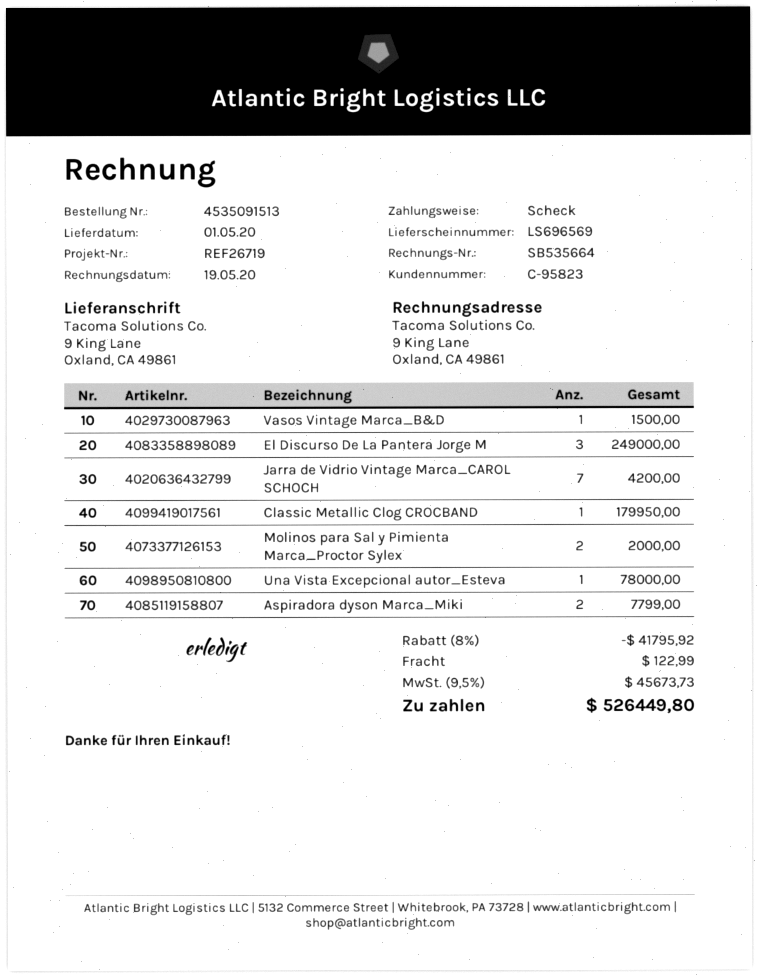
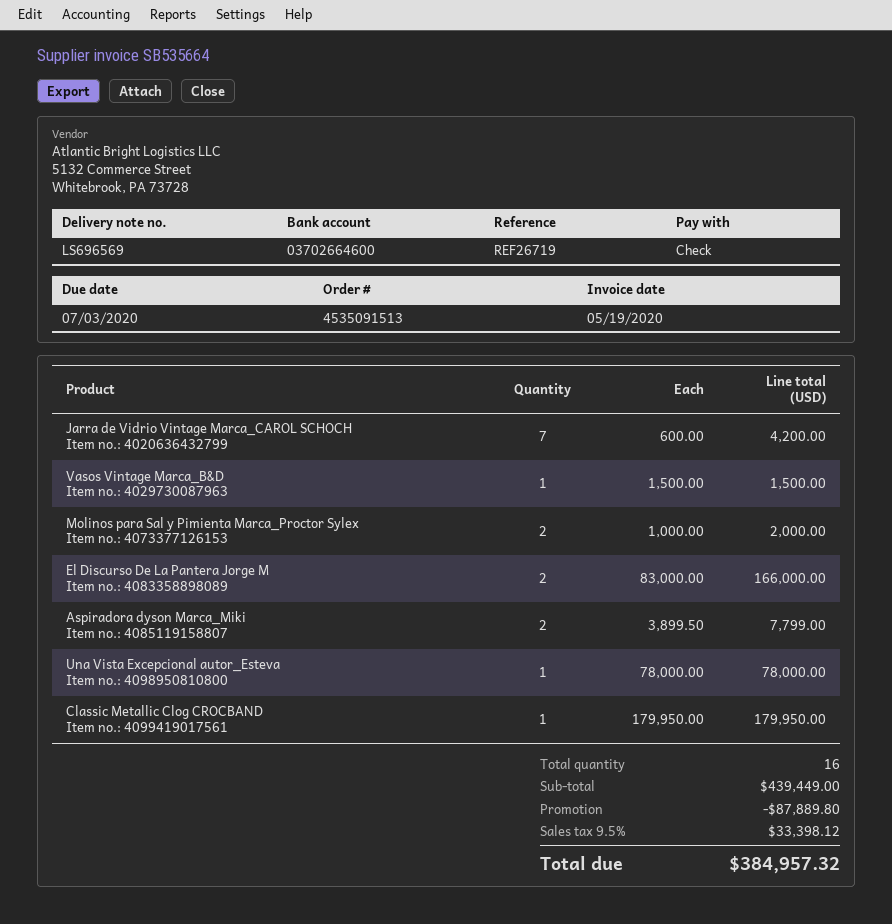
El Discurso De La Pantera Jorge M: 3 for 249000.00 -> 2 for 166000.00
discount: 41795.92 -> 87889.80
shipping: 122.99 -> none
tax: 9.5% = 45673.73 -> 9.5% = 33398.12
total: 526449.80 -> 384957.32

